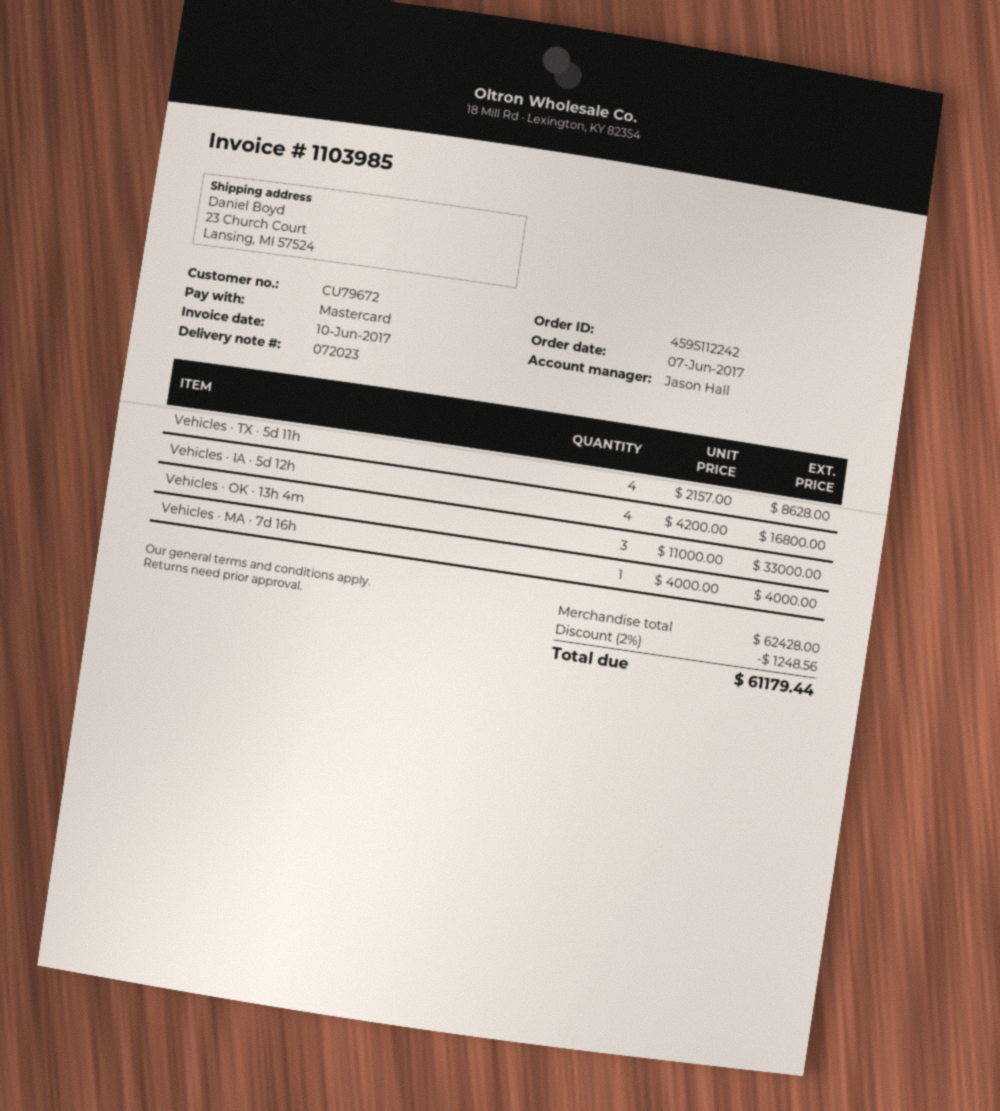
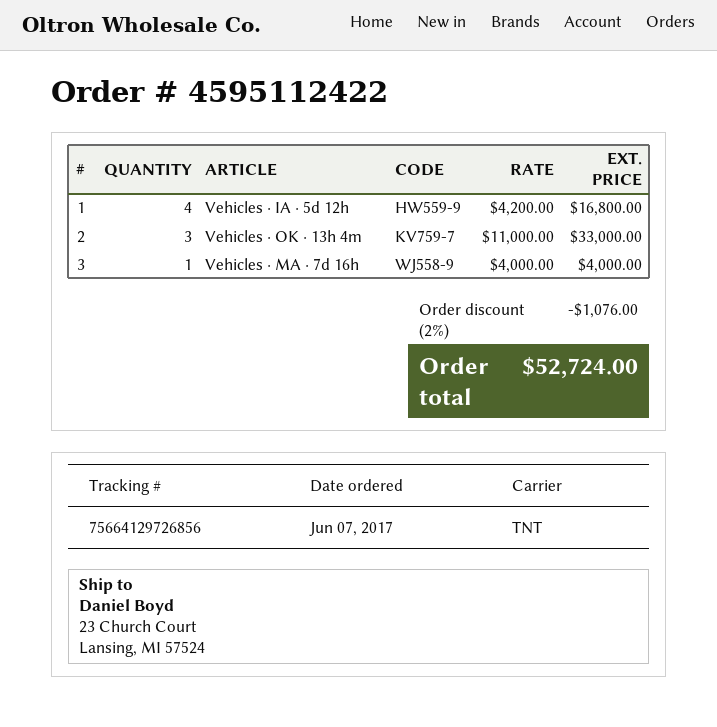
order number: 4595112242 -> 4595112422
Vehicles · TX · 5d 11h: 4 x 2157.00 = 8628.00 -> none
discount: 2% = 1248.56 -> 2% = 1076.00
total: 61179.44 -> 52724.00

